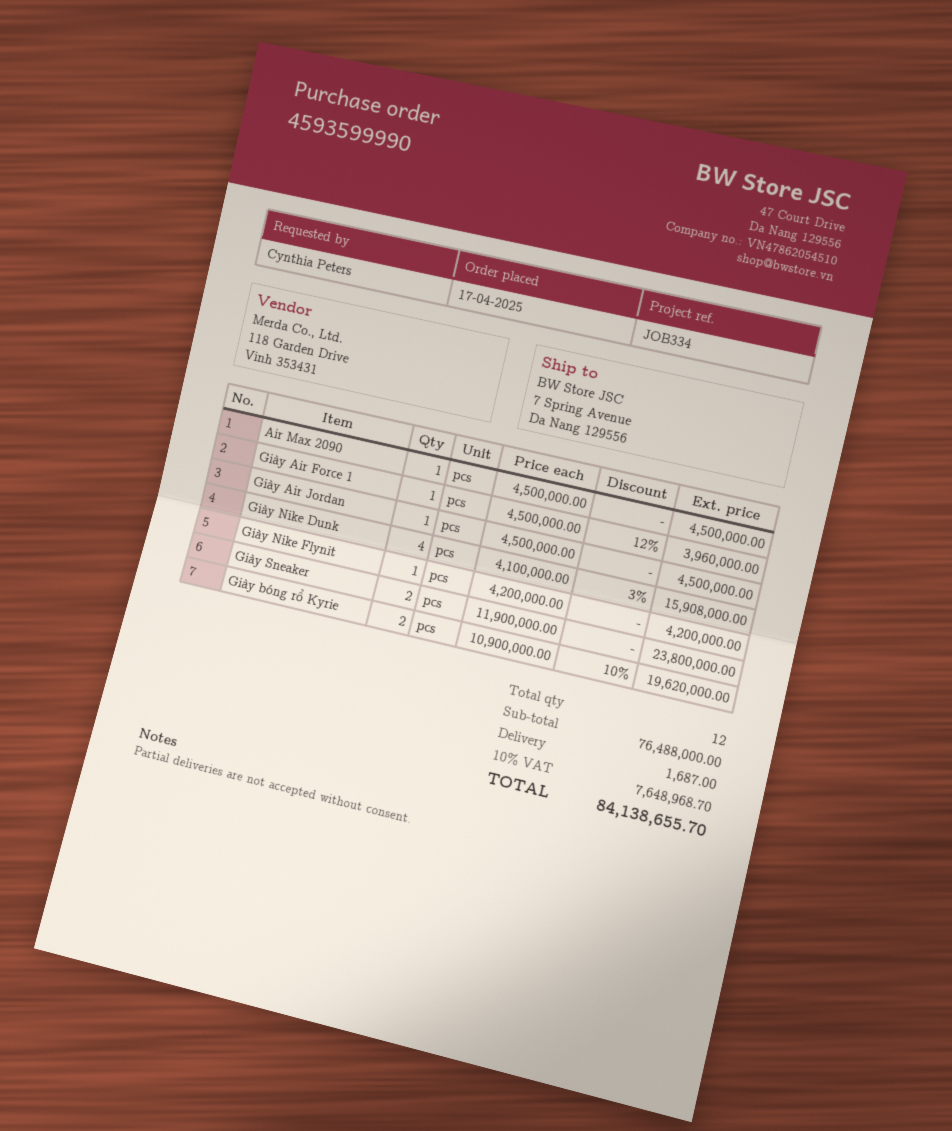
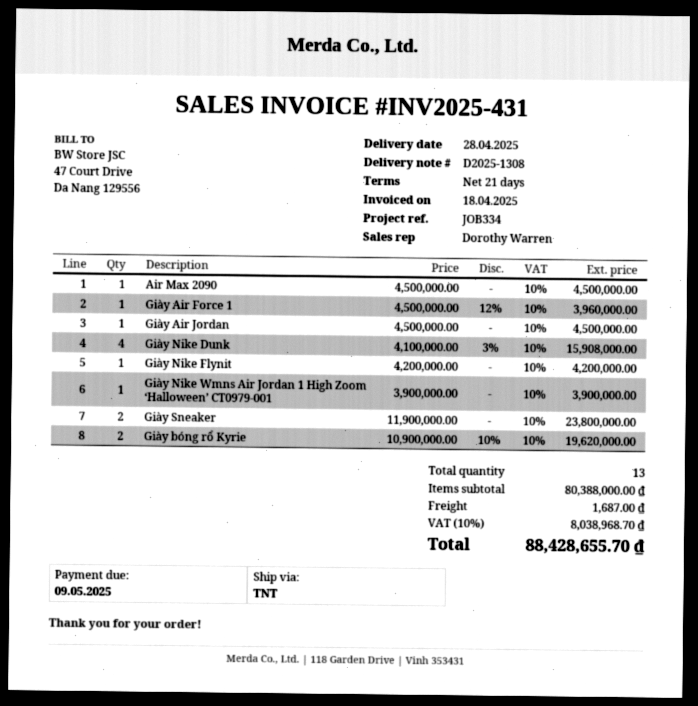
Giày Nike Wmns Air Jordan 1 High Zoom ‘Halloween’ CT0979-001: none -> 1 x 3900000.00 = 3900000.00
total quantity: 12 -> 13
subtotal: 76488000.00 -> 80388000.00
tax: 10% = 7648968.70 -> 10% = 8038968.70
total: 84138655.70 -> 88428655.70

